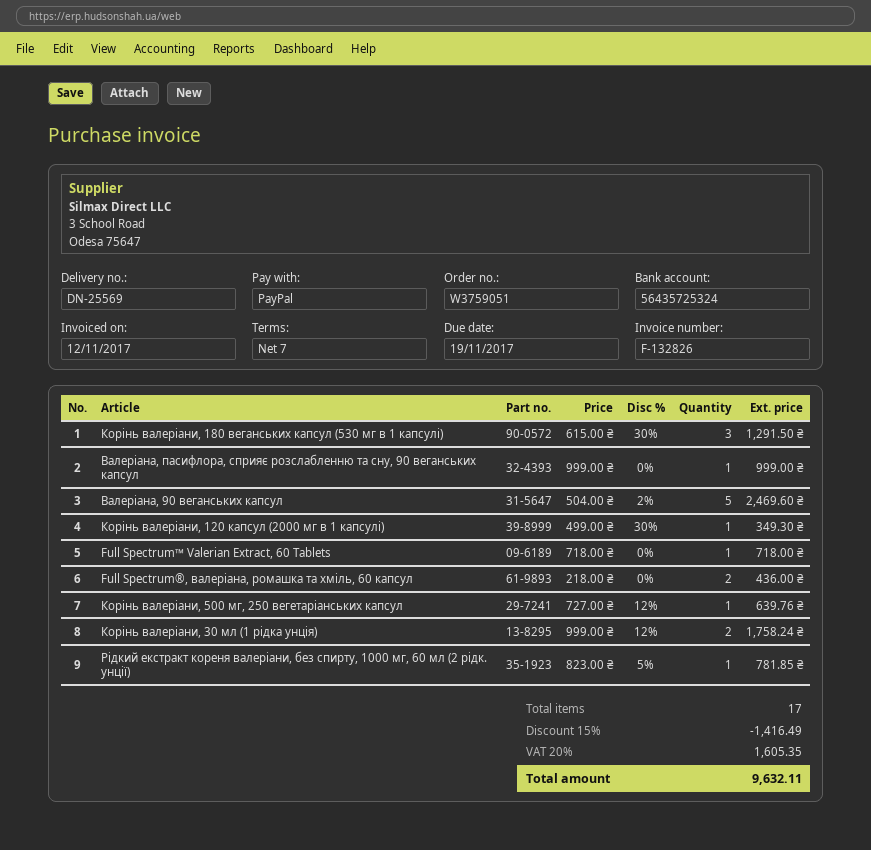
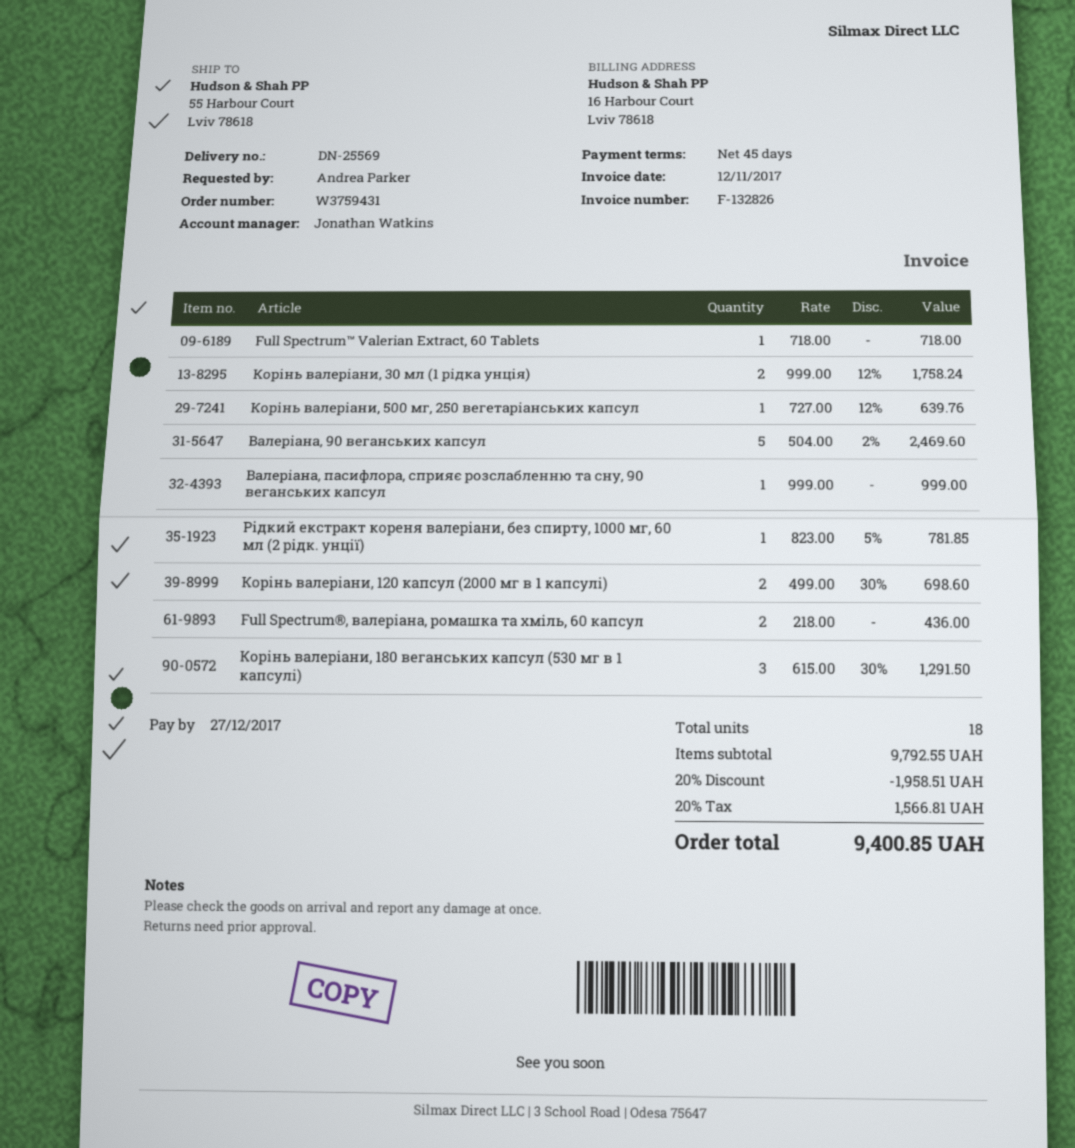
order number: W3759051 -> W3759431
payment terms: 7 days -> 45 days
due date: 2017-11-19 -> 2017-12-27
Корінь валеріани, 120 капсул (2000 мг в 1 капсулі): 1 x 499.00 - 30% = 349.30 -> 2 x 499.00 - 30% = 698.60
total quantity: 17 -> 18
discount: 15% = 1416.49 -> 20% = 1958.51
tax: 20% = 1605.35 -> 20% = 1566.81
total: 9632.11 -> 9400.85

